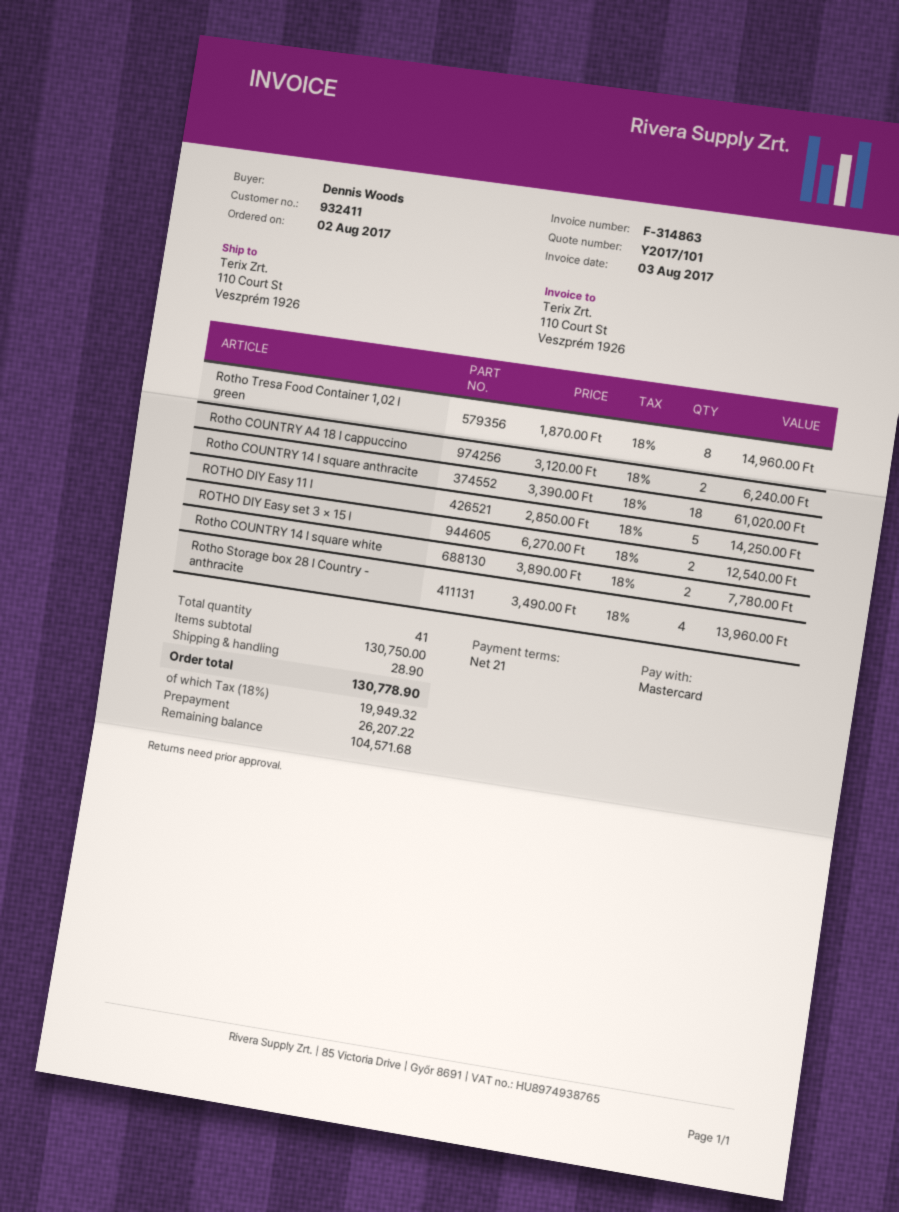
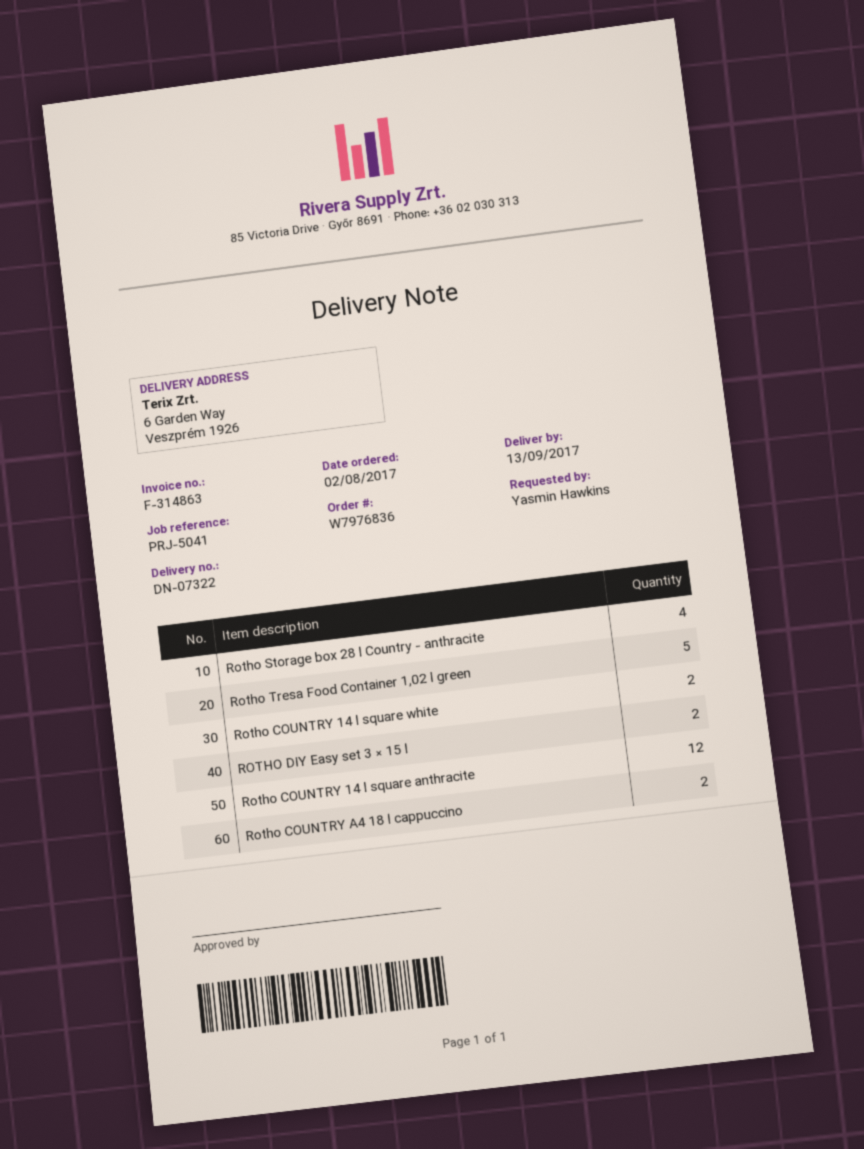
ordered by: Dennis Woods -> Yasmin Hawkins
ship to: 110 Court St, Veszprém 1926 -> 6 Garden Way, Veszprém 1926
Rotho Tresa Food Container 1,02 l green: 8 -> 5
Rotho COUNTRY 14 l square anthracite: 18 -> 12
ROTHO DIY Easy 11 l: 5 -> none

